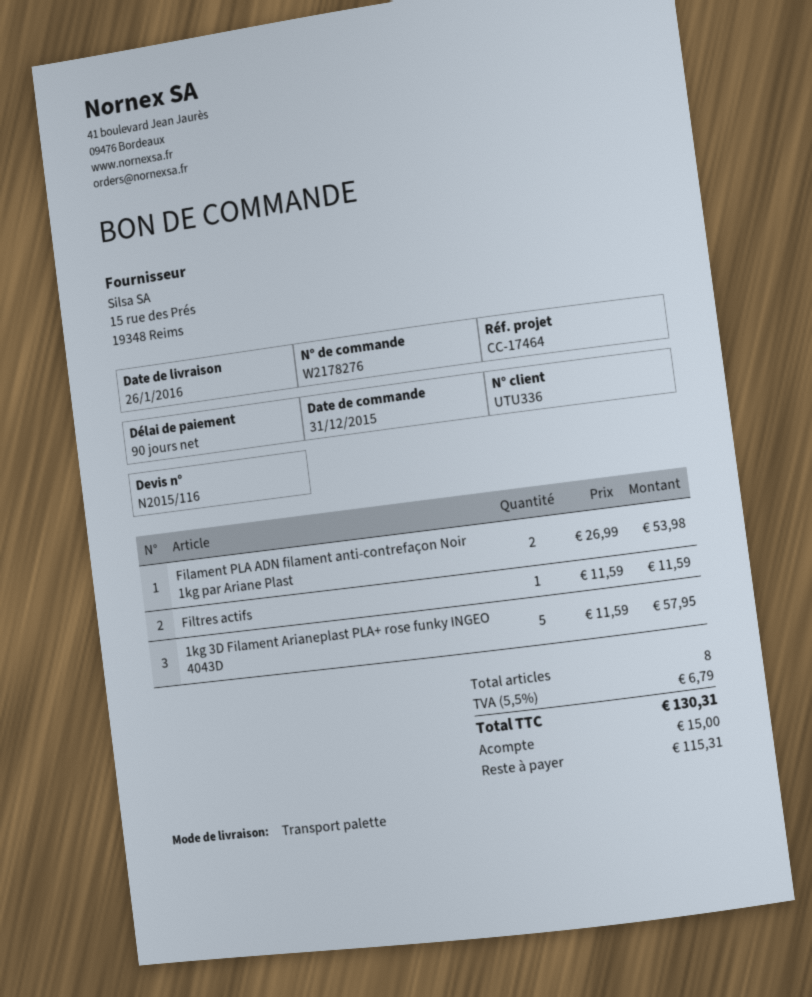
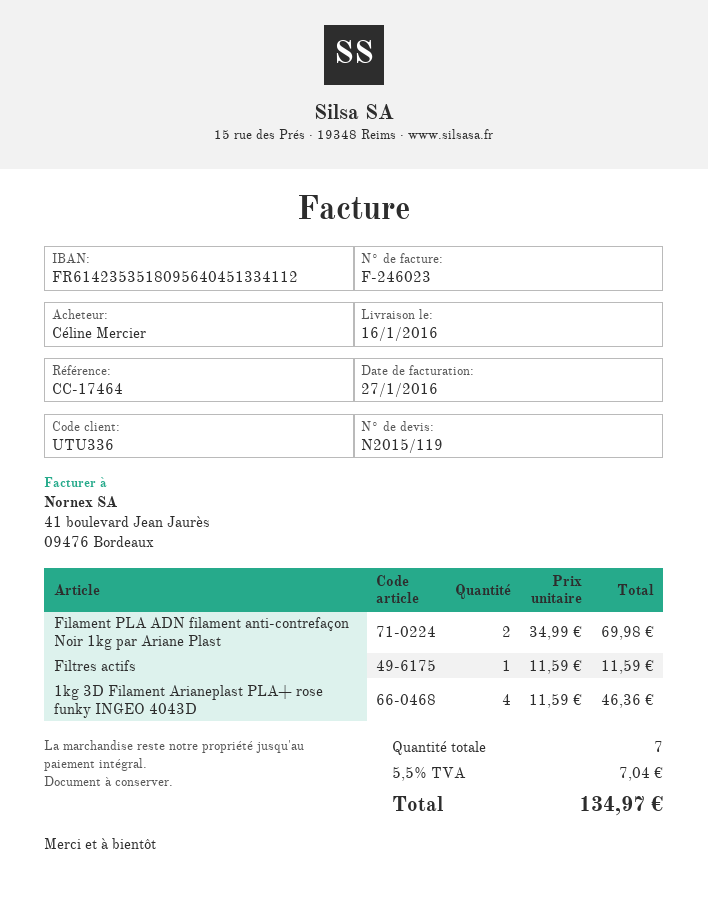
quote number: N2015/116 -> N2015/119
delivery date: 2016-01-26 -> 2016-01-16
Filament PLA ADN filament anti-contrefaçon Noir 1kg par Ariane Plast: 2 x 26.99 = 53.98 -> 2 x 34.99 = 69.98
1kg 3D Filament Arianeplast PLA+ rose funky INGEO 4043D: 5 x 11.59 = 57.95 -> 4 x 11.59 = 46.36
total quantity: 8 -> 7
tax: 5.5% = 6.79 -> 5.5% = 7.04
total: 130.31 -> 134.97

